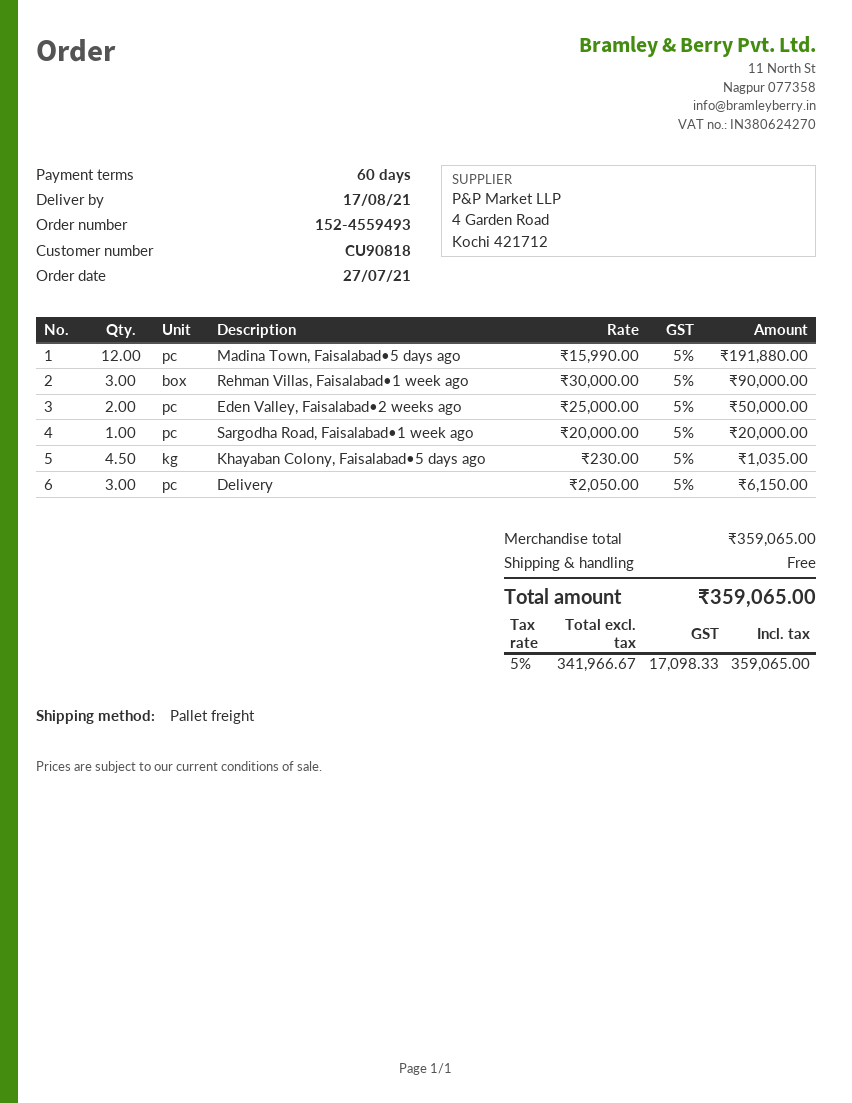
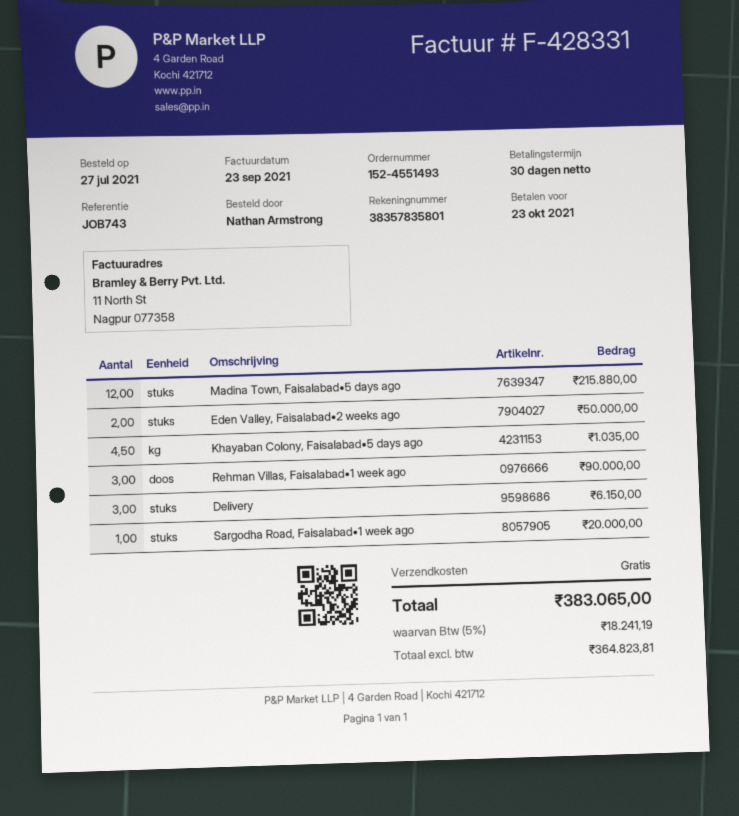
order number: 152-4559493 -> 152-4551493
payment terms: 60 days -> 30 days
Madina Town, Faisalabad•5 days ago: 12 for 191880.00 -> 12 for 215880.00
net: 341966.67 -> 364823.81
tax: 5% = 17098.33 -> 5% = 18241.19
total: 359065.00 -> 383065.00

